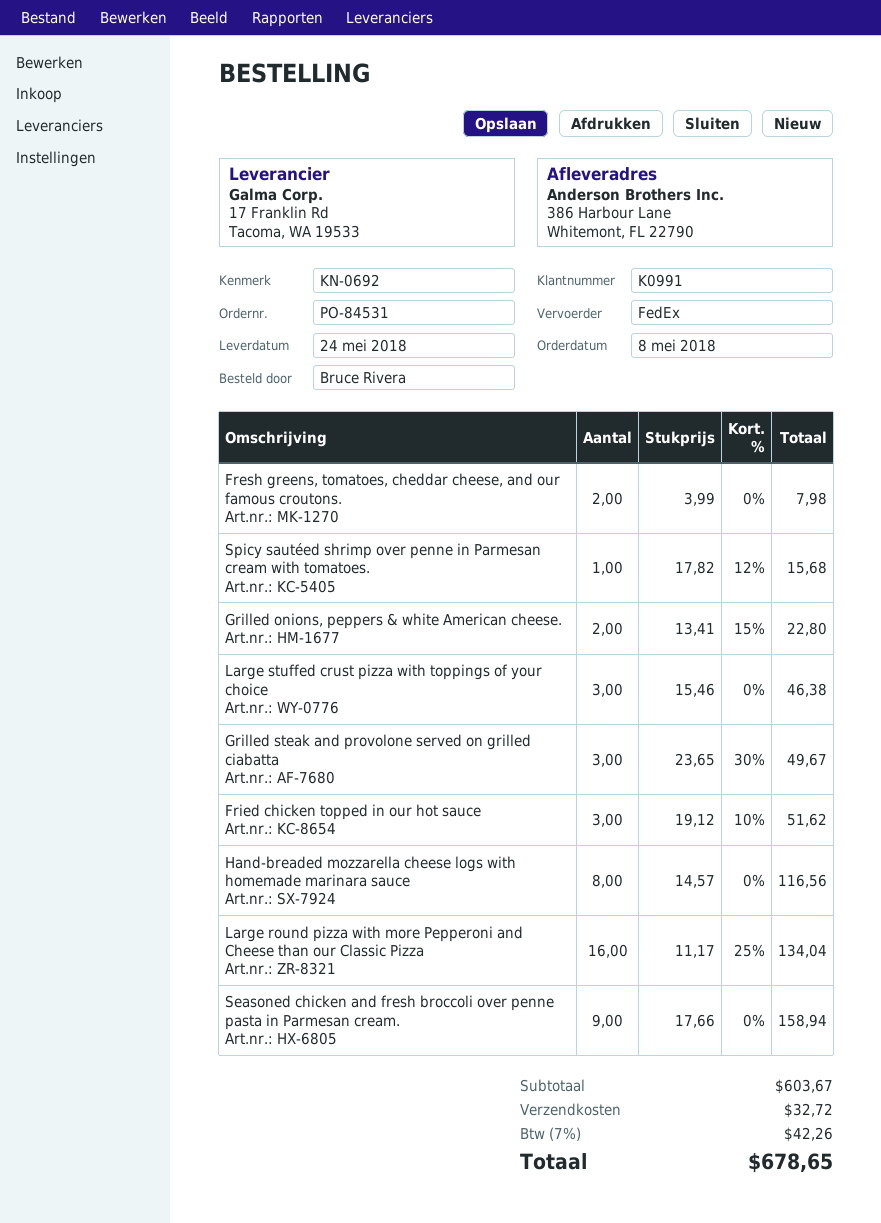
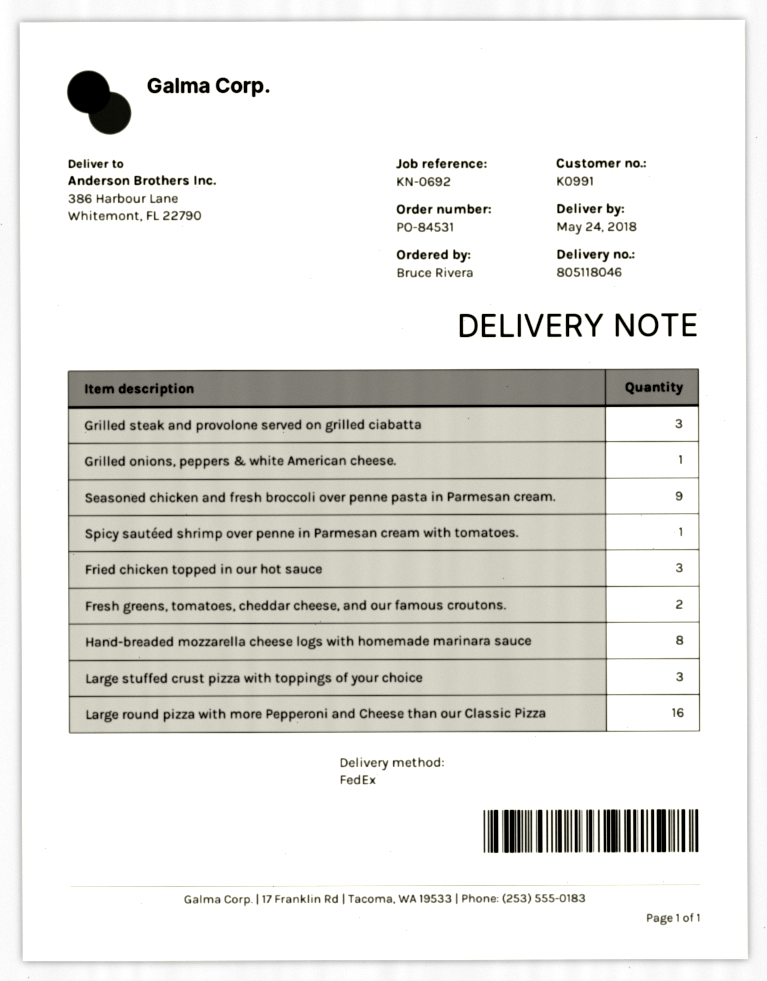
Grilled onions, peppers & white American cheese.: 2 -> 1

